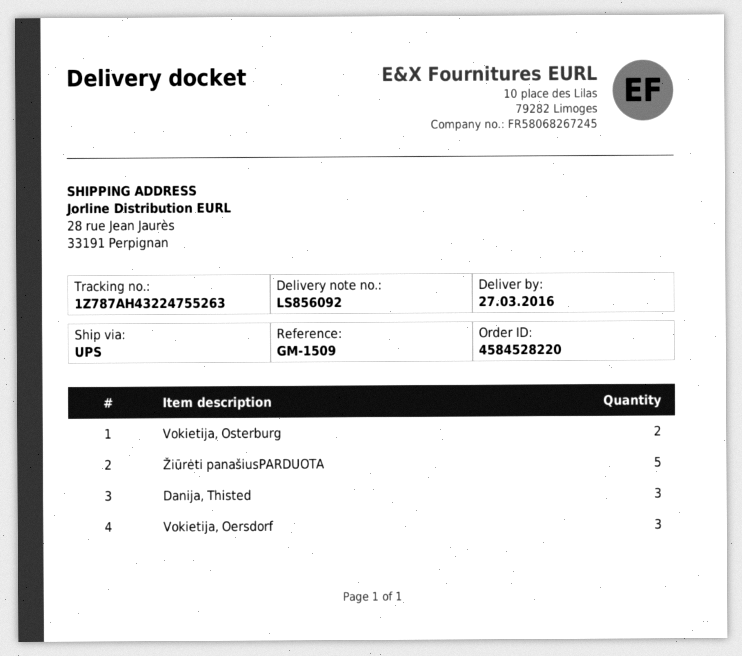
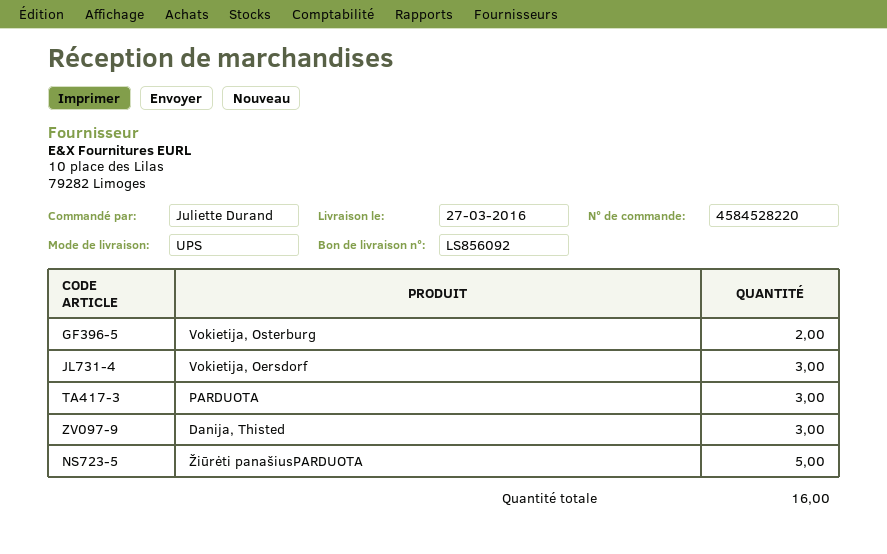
PARDUOTA: none -> 3

